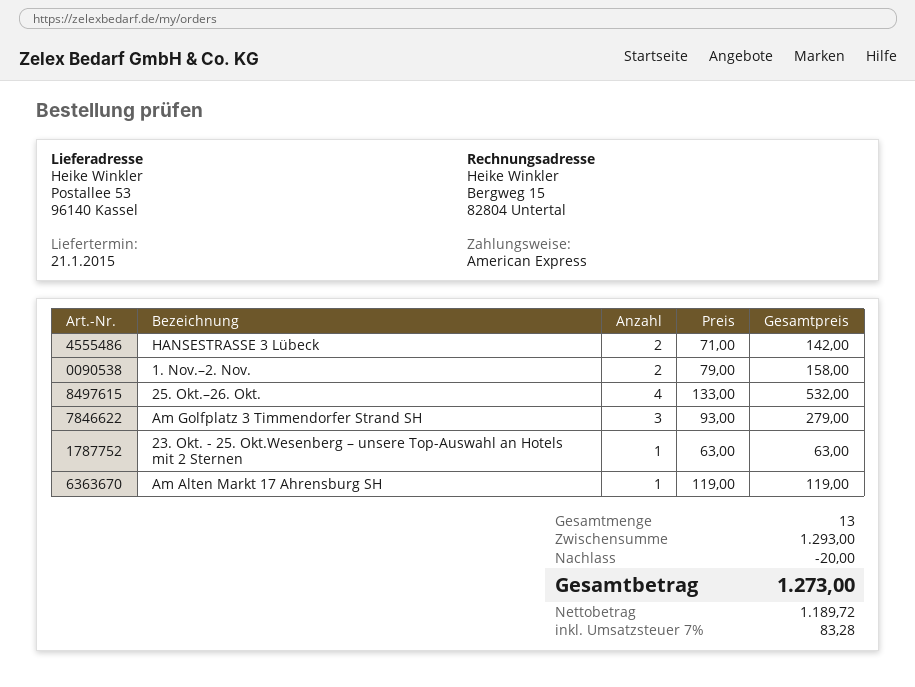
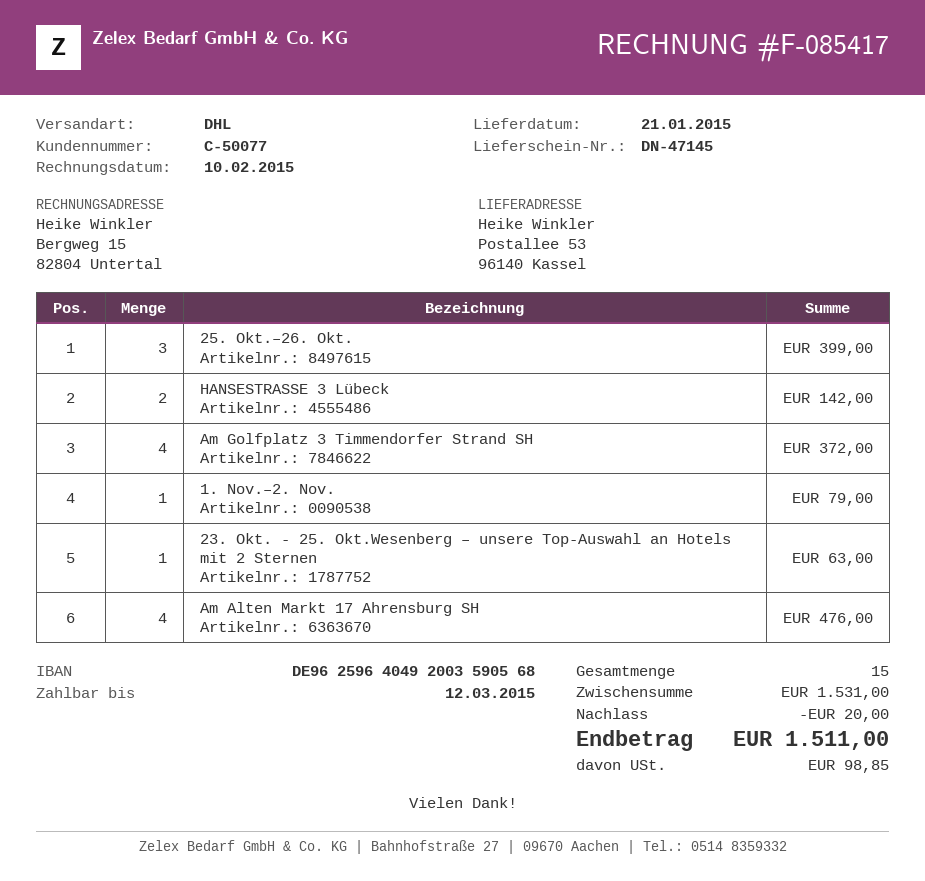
1. Nov.–2. Nov.: 2 for 158.00 -> 1 for 79.00
25. Okt.–26. Okt.: 4 for 532.00 -> 3 for 399.00
Am Golfplatz 3 Timmendorfer Strand SH: 3 for 279.00 -> 4 for 372.00
Am Alten Markt 17 Ahrensburg SH: 1 for 119.00 -> 4 for 476.00
total quantity: 13 -> 15
subtotal: 1293.00 -> 1531.00
tax: 83.28 -> 98.85
total: 1273.00 -> 1511.00

